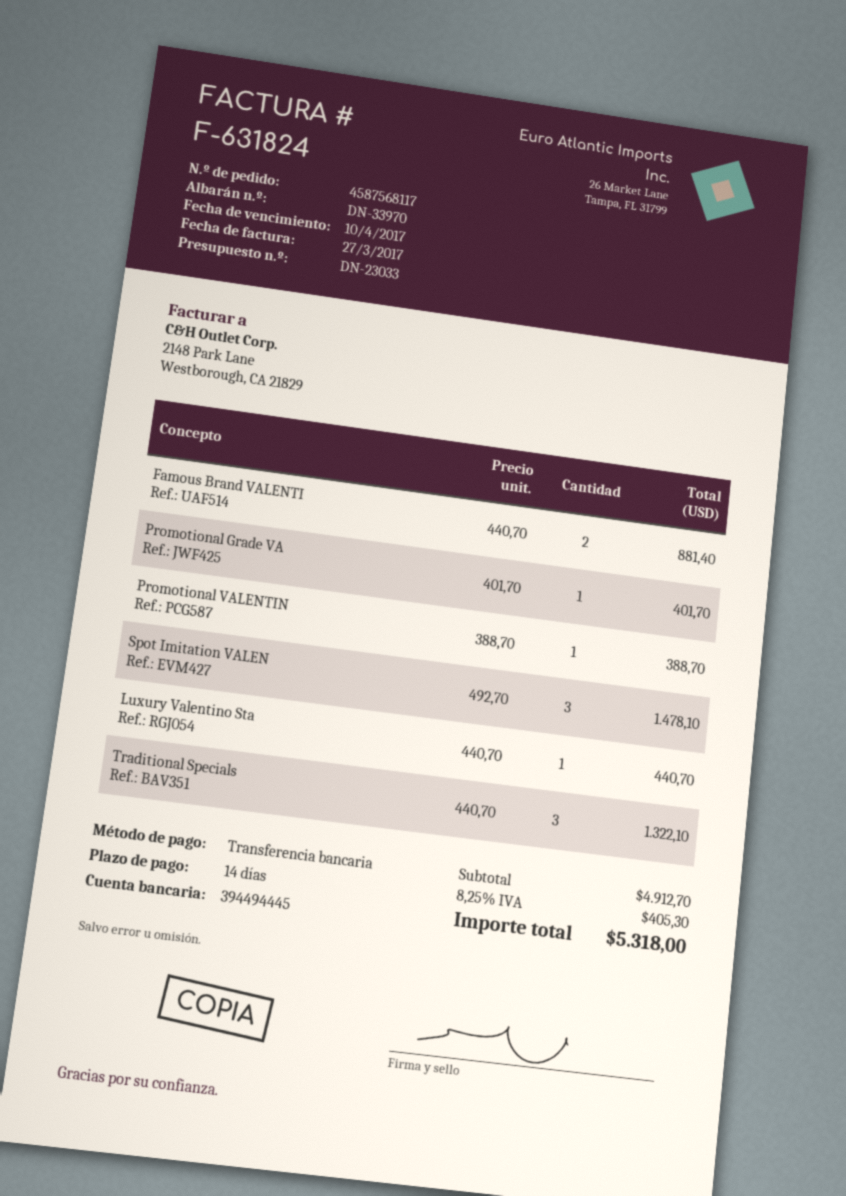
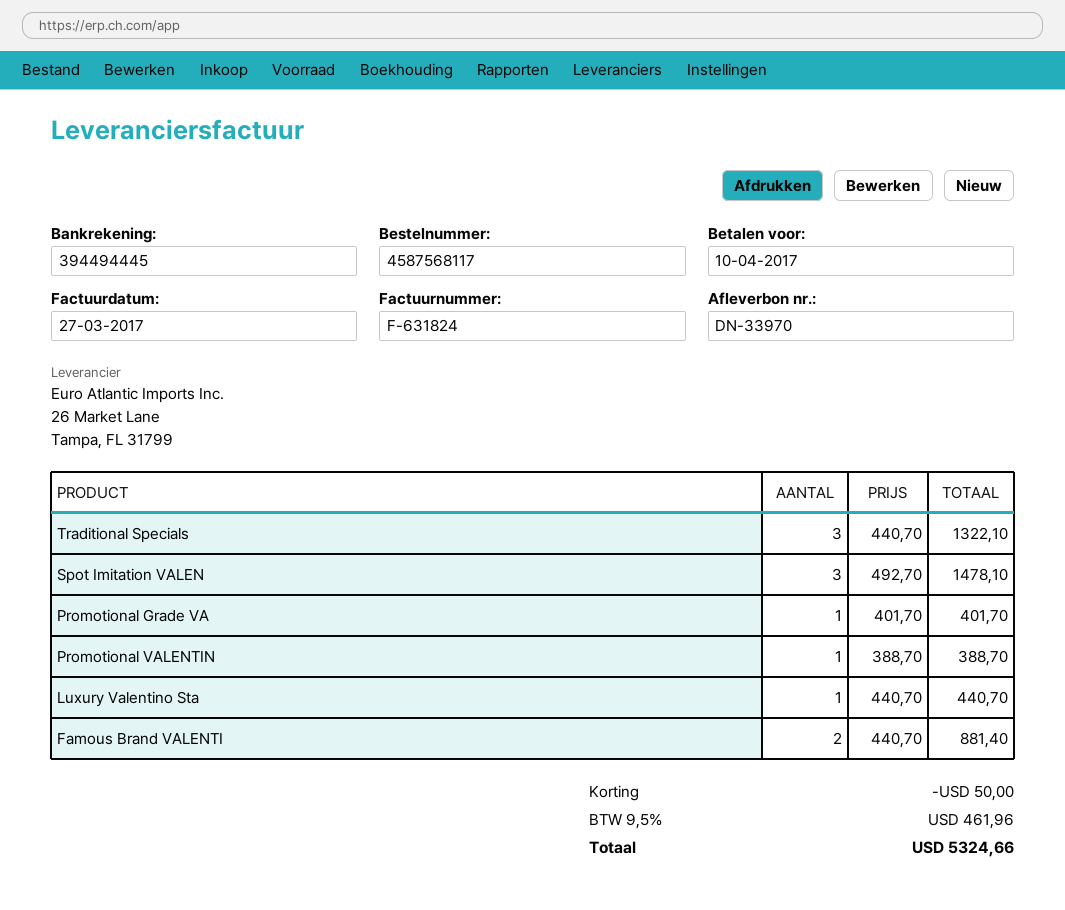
discount: none -> 50.00
tax: 8.25% = 405.30 -> 9.5% = 461.96
total: 5318.00 -> 5324.66

